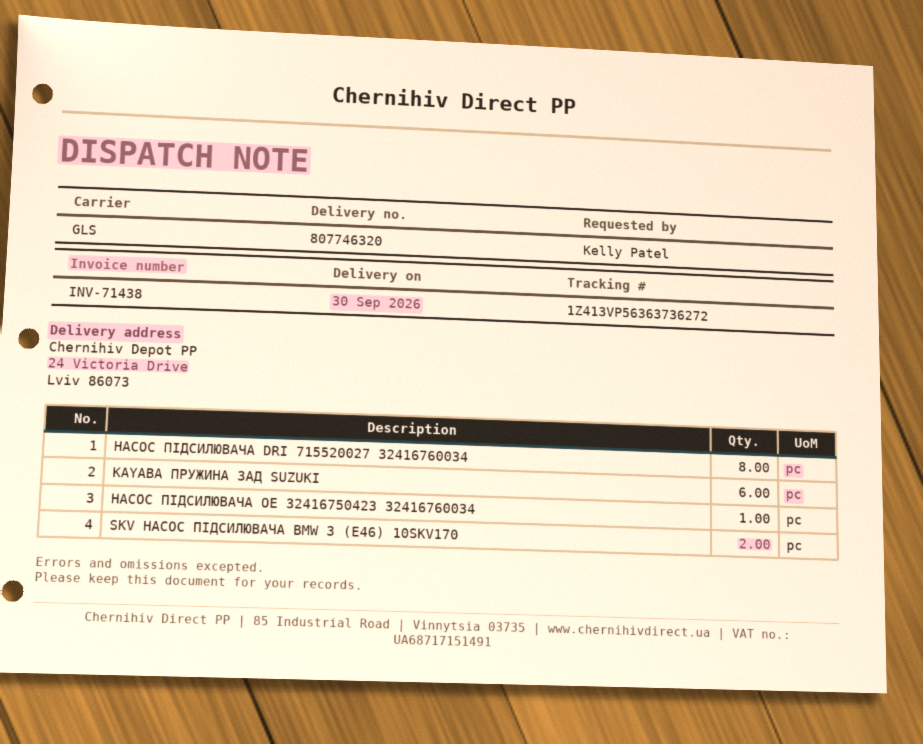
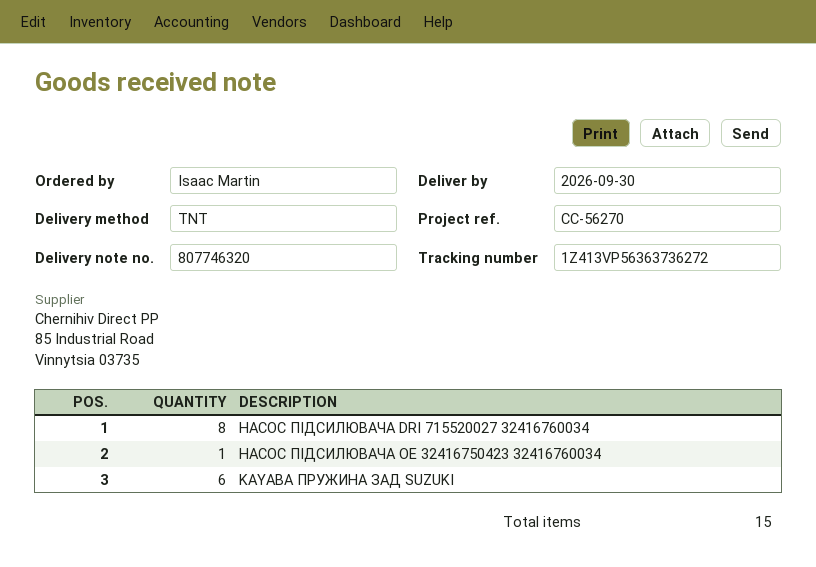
ordered by: Kelly Patel -> Isaac Martin
shipping method: GLS -> TNT
SKV НАСОС ПІДСИЛЮВАЧА BMW 3 (E46) 10SKV170: 2 -> none

